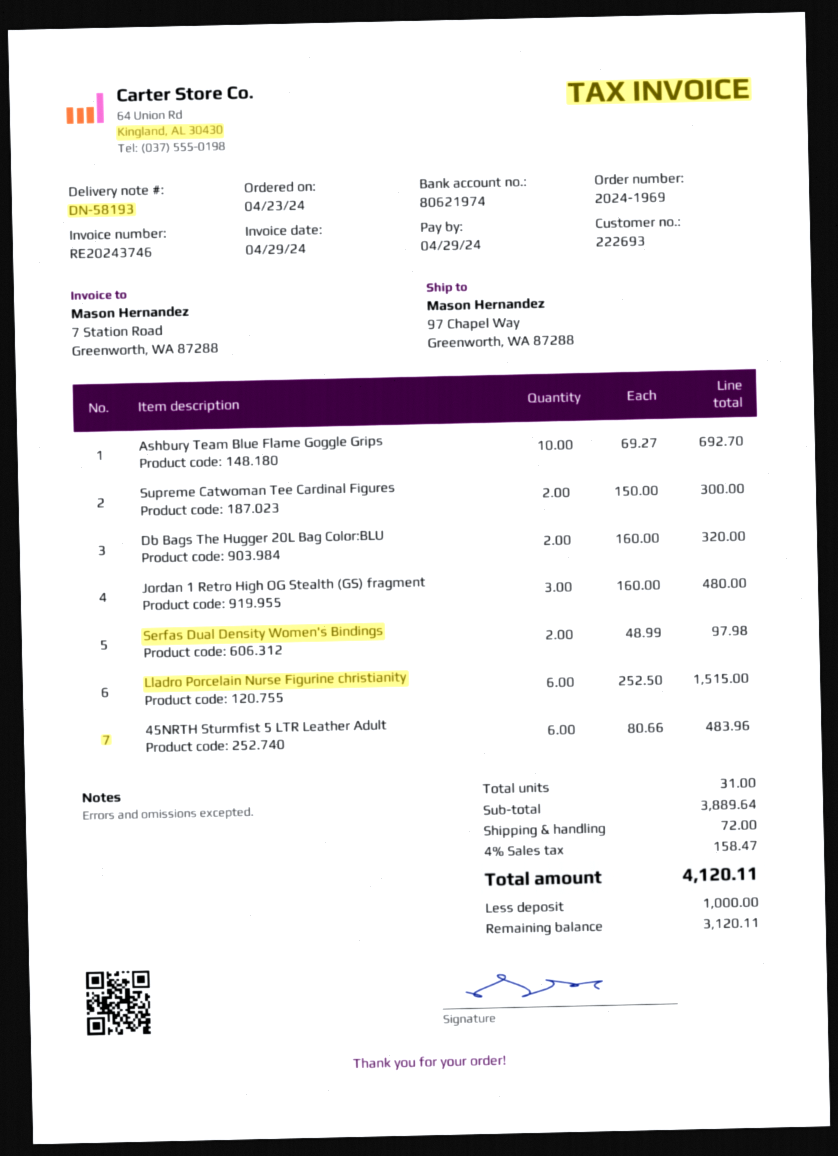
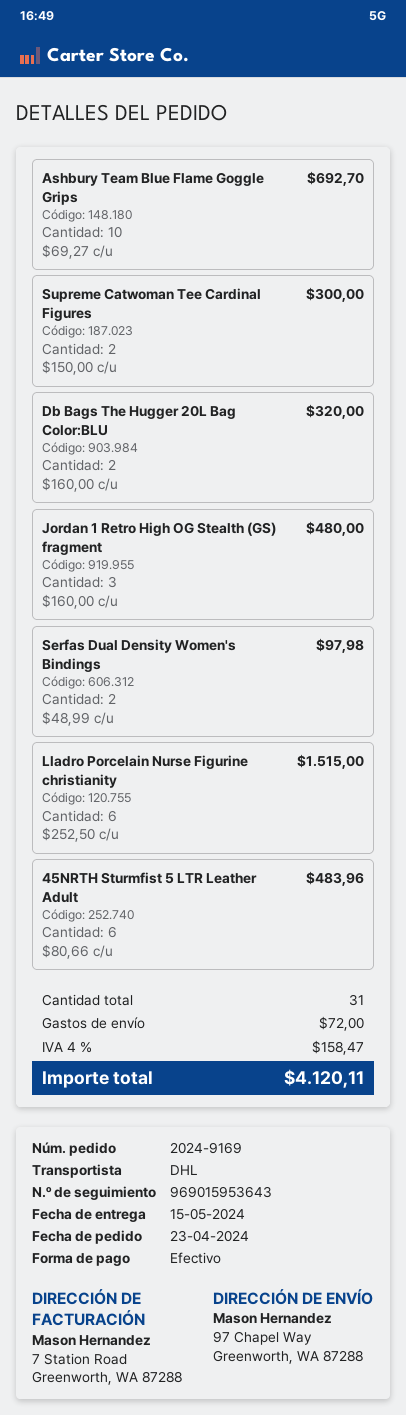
order number: 2024-1969 -> 2024-9169

